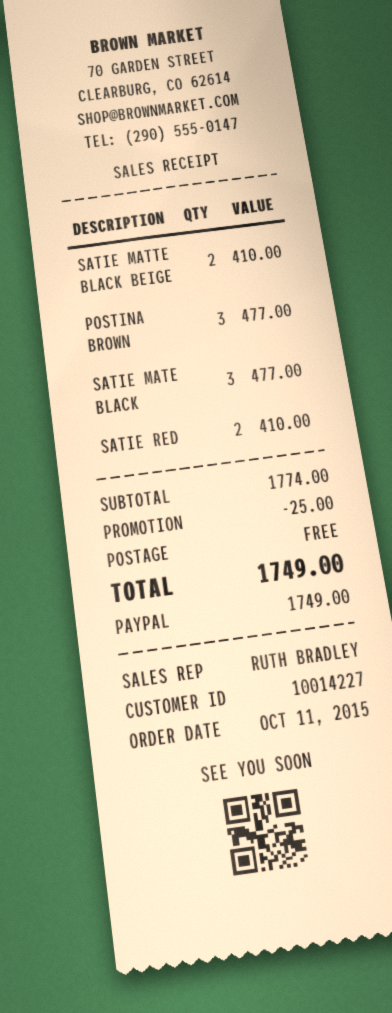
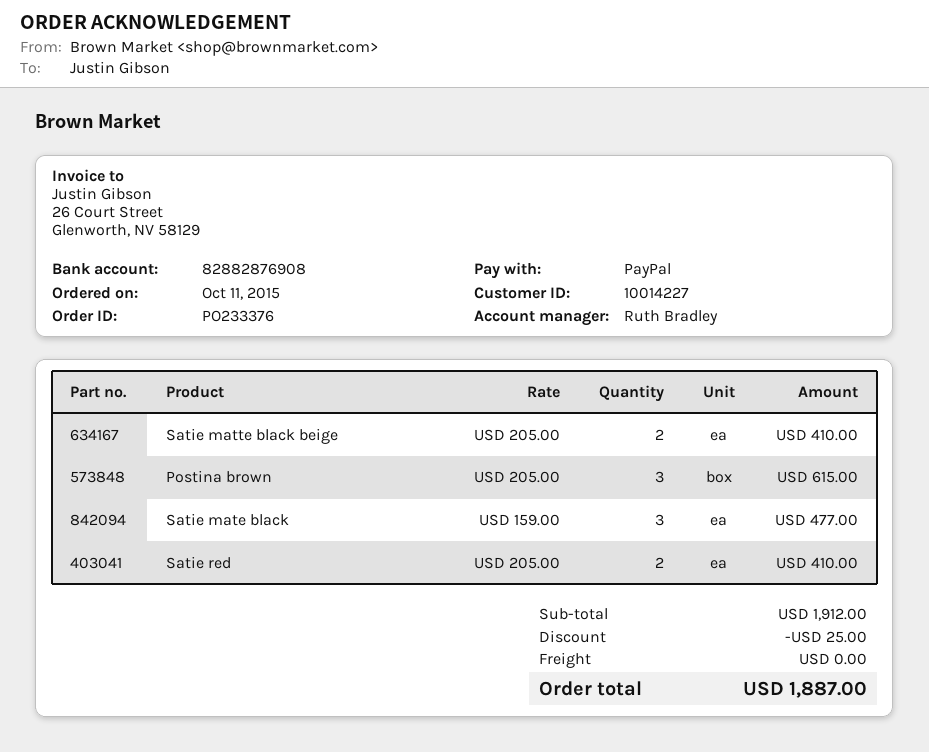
POSTINA BROWN: 3 for 477.00 -> 3 for 615.00
subtotal: 1774.00 -> 1912.00
total: 1749.00 -> 1887.00

